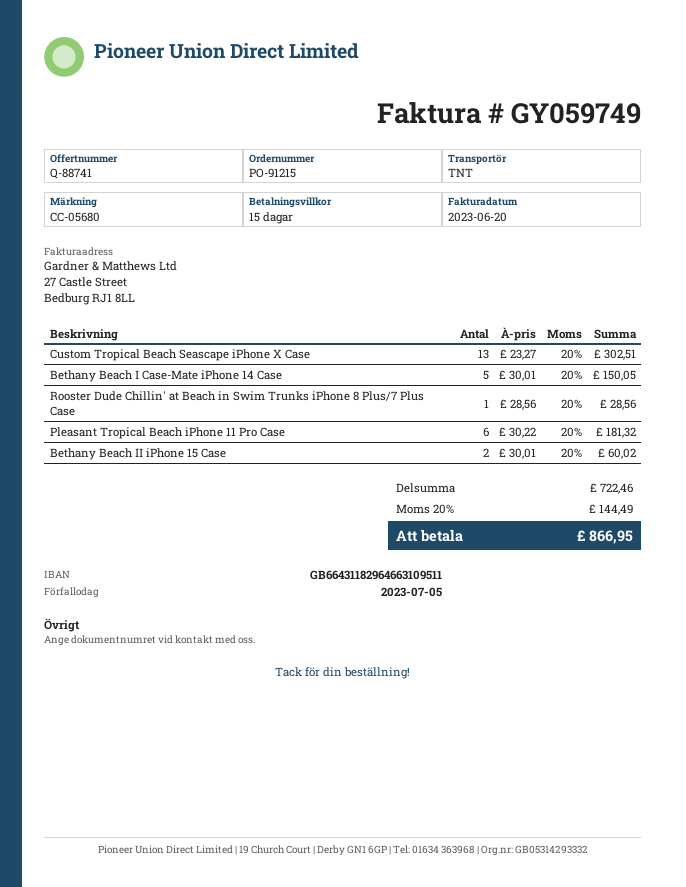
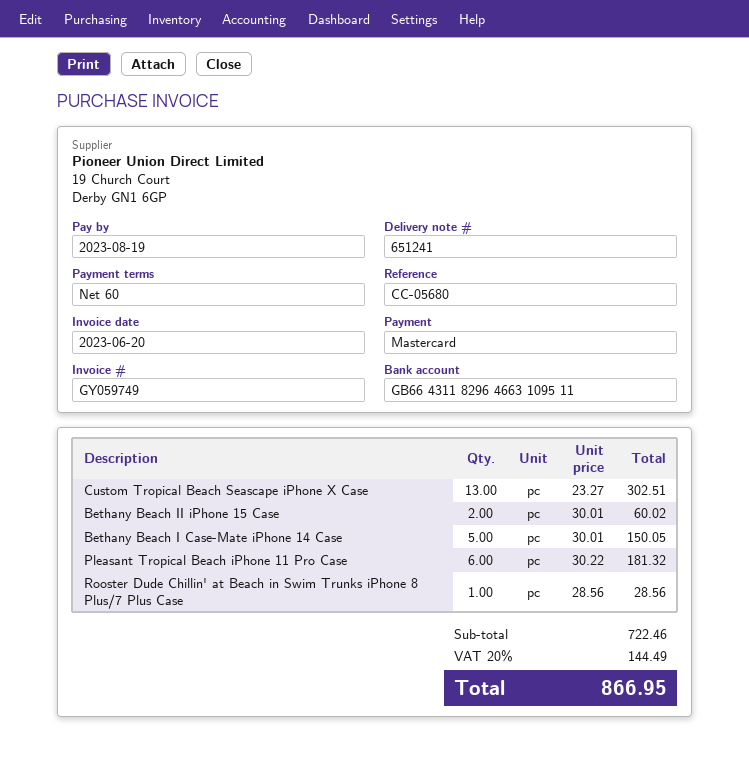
payment terms: 15 days -> 60 days
due date: 2023-07-05 -> 2023-08-19

